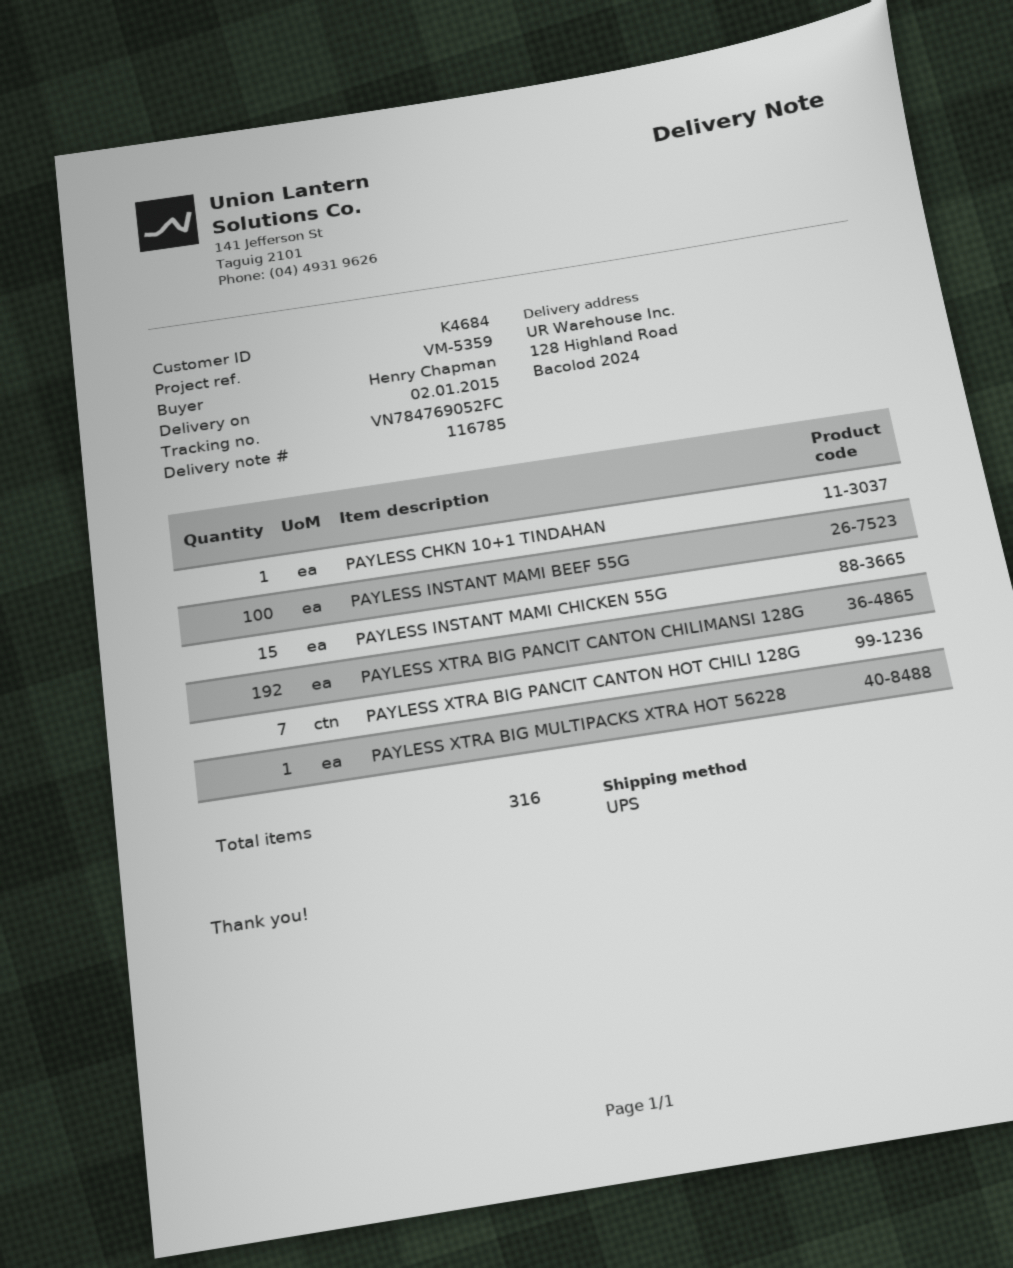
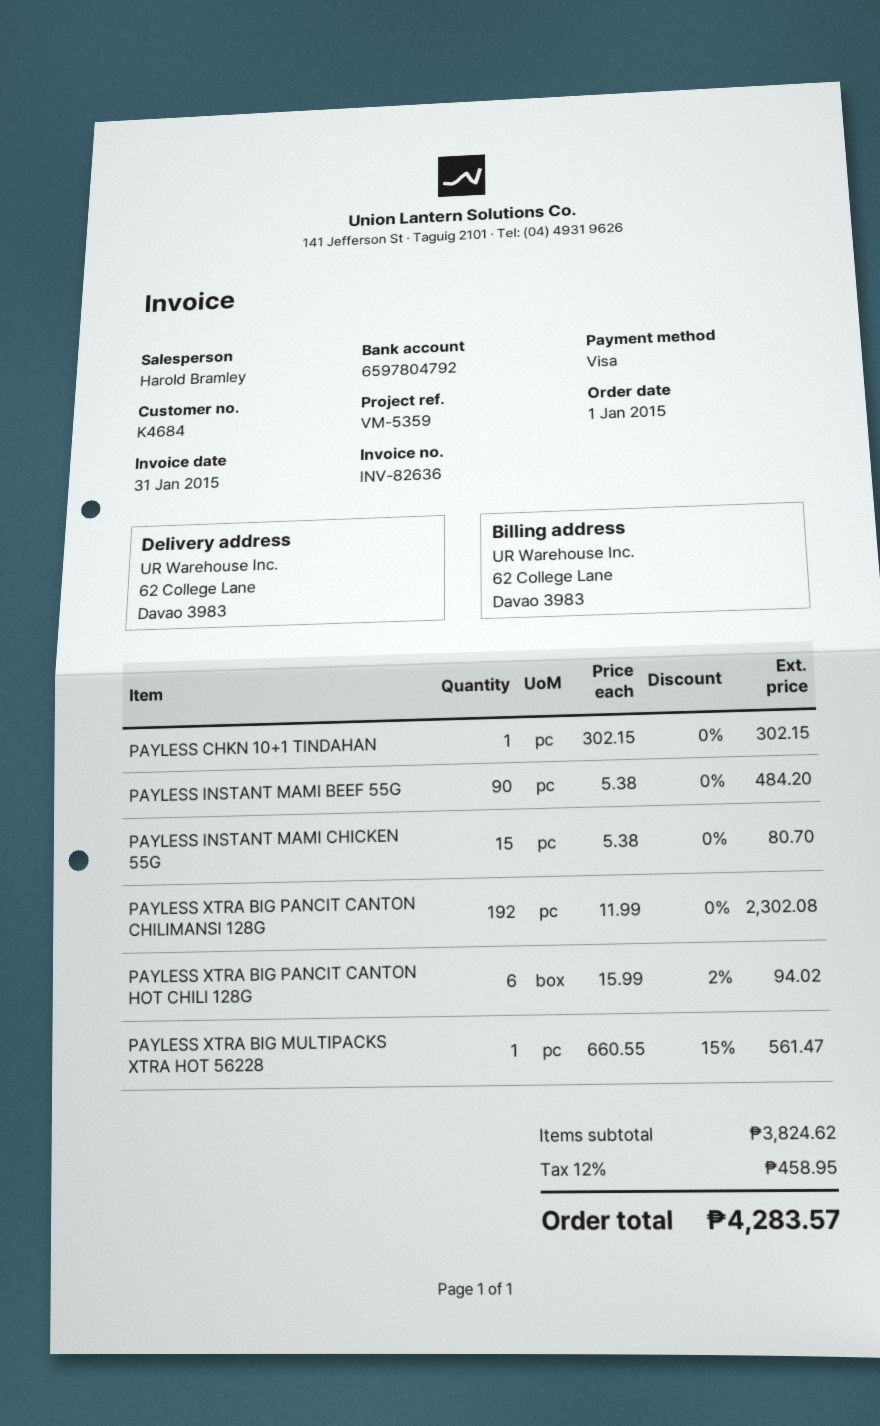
ship to: 128 Highland Road, Bacolod 2024 -> 62 College Lane, Davao 3983
PAYLESS INSTANT MAMI BEEF 55G: 100 -> 90
PAYLESS XTRA BIG PANCIT CANTON HOT CHILI 128G: 7 -> 6

